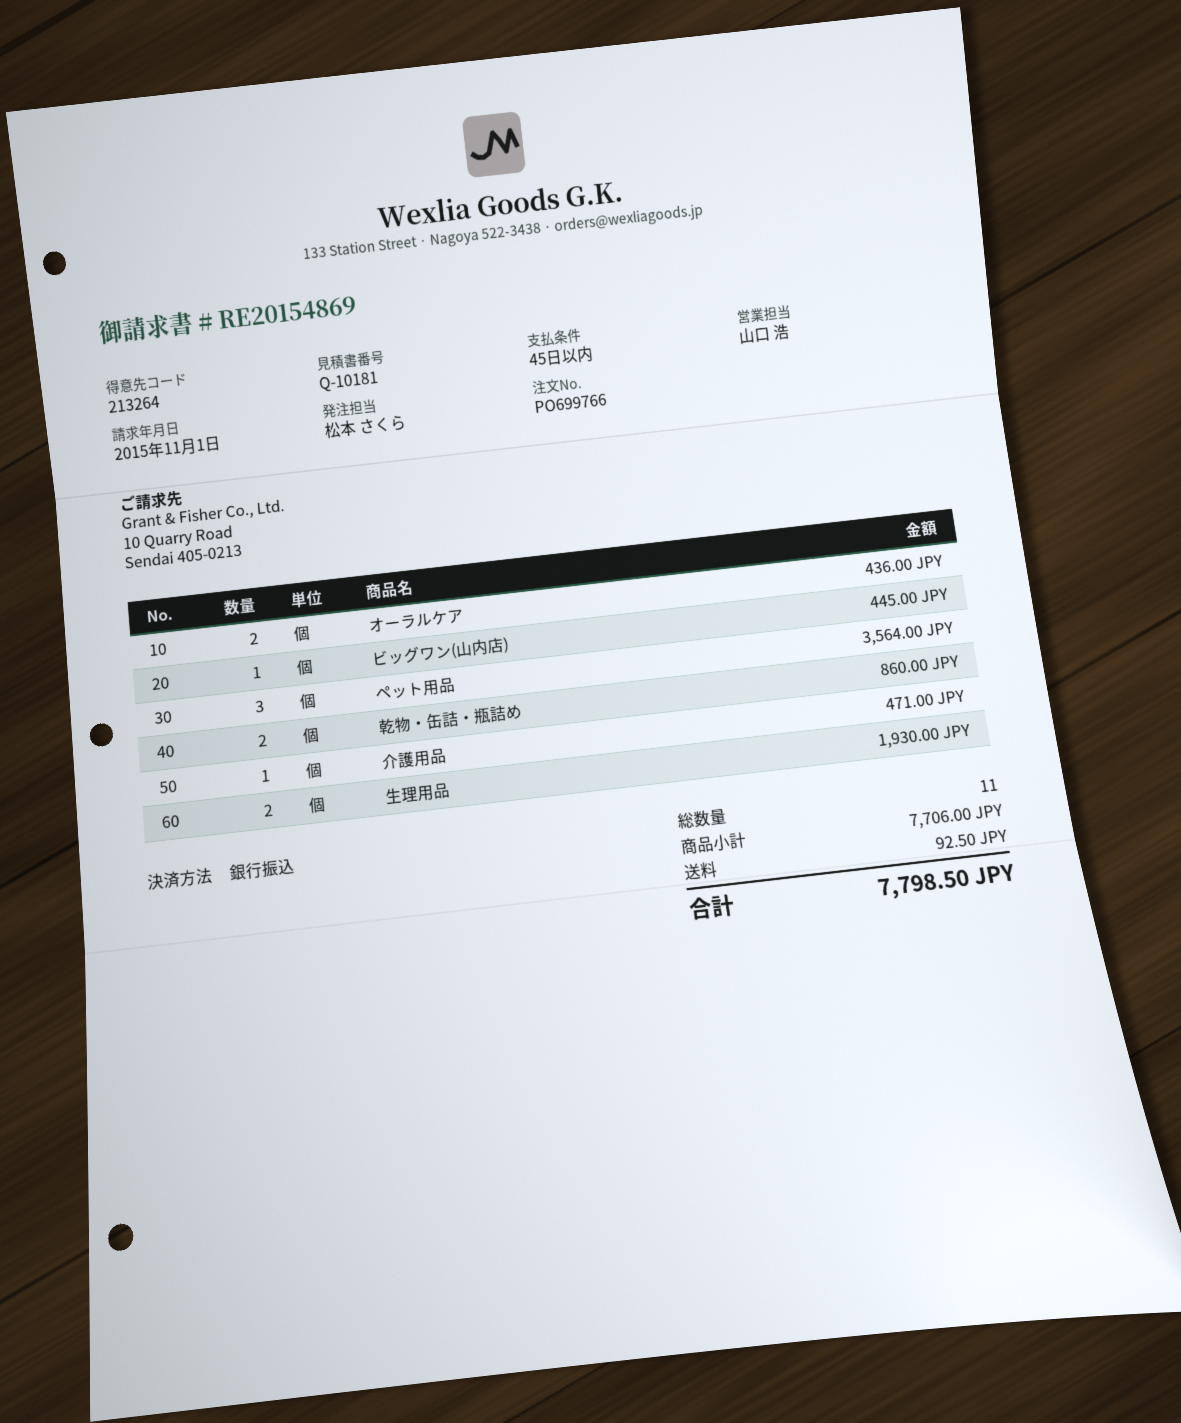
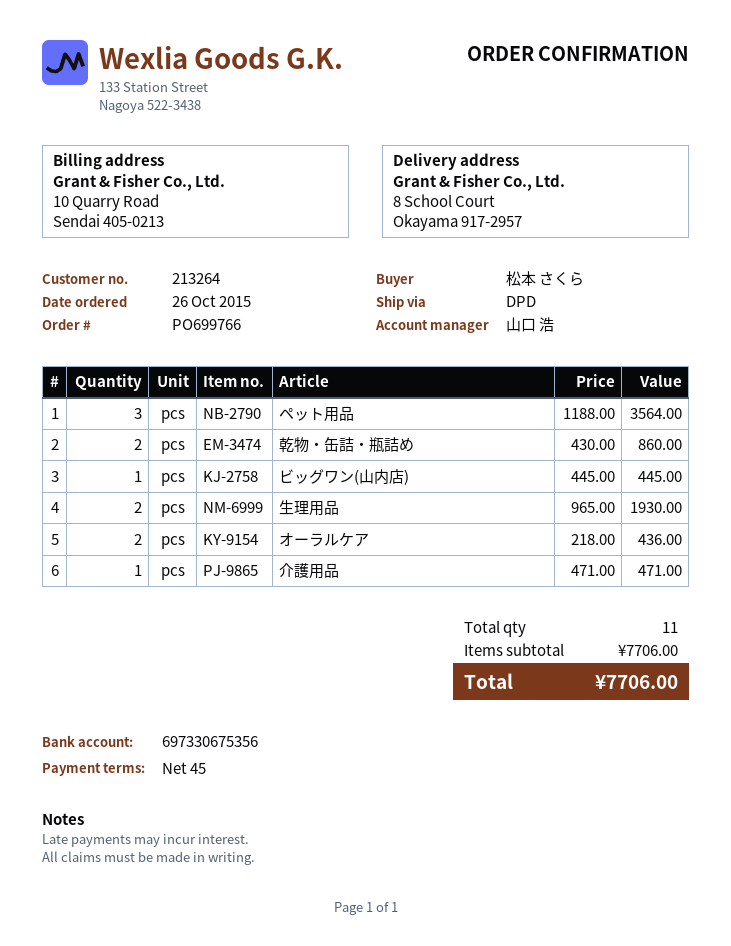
shipping: 92.50 -> none
total: 7798.50 -> 7706.00

